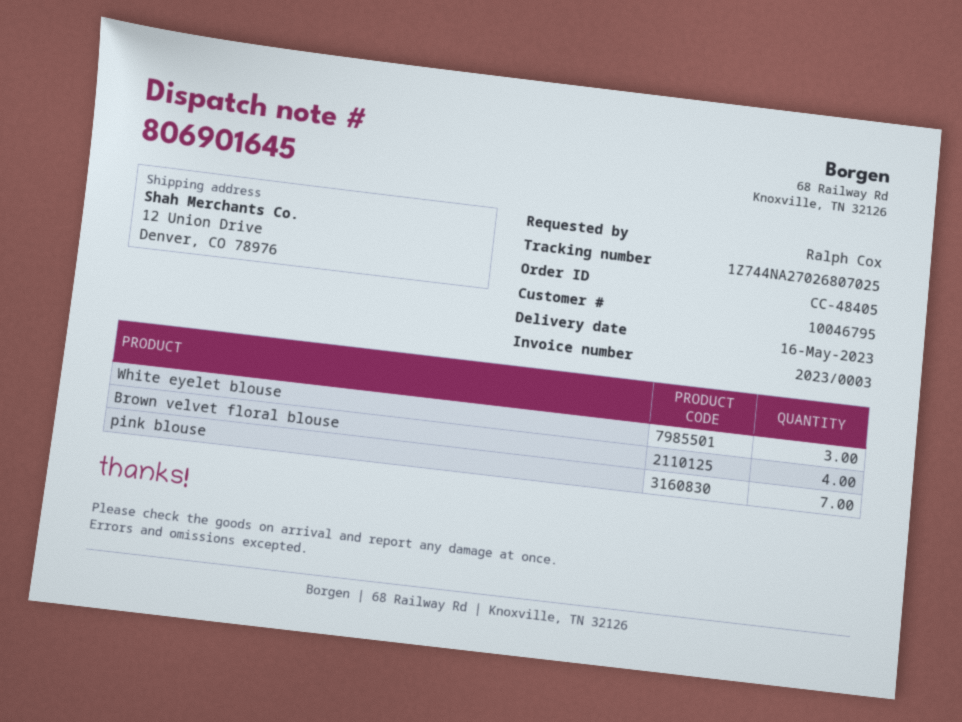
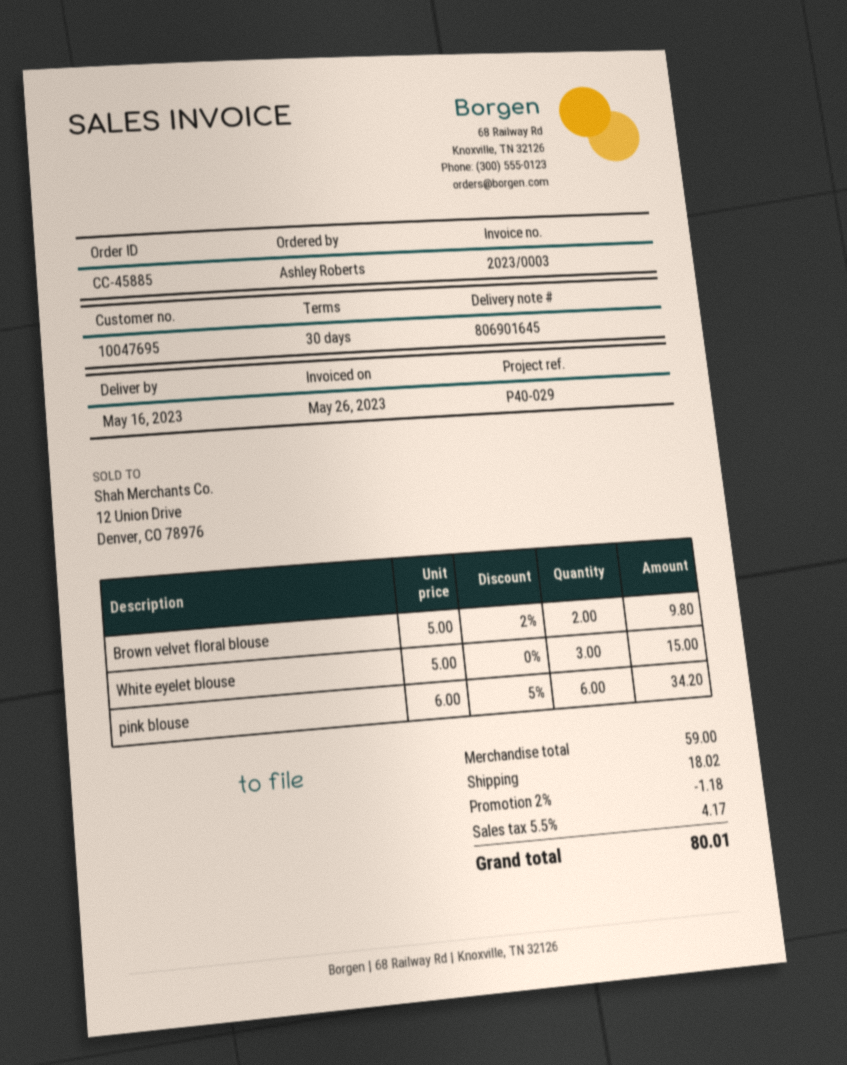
order number: CC-48405 -> CC-45885
customer number: 10046795 -> 10047695
ordered by: Ralph Cox -> Ashley Roberts
Brown velvet floral blouse: 4 -> 2
pink blouse: 7 -> 6

